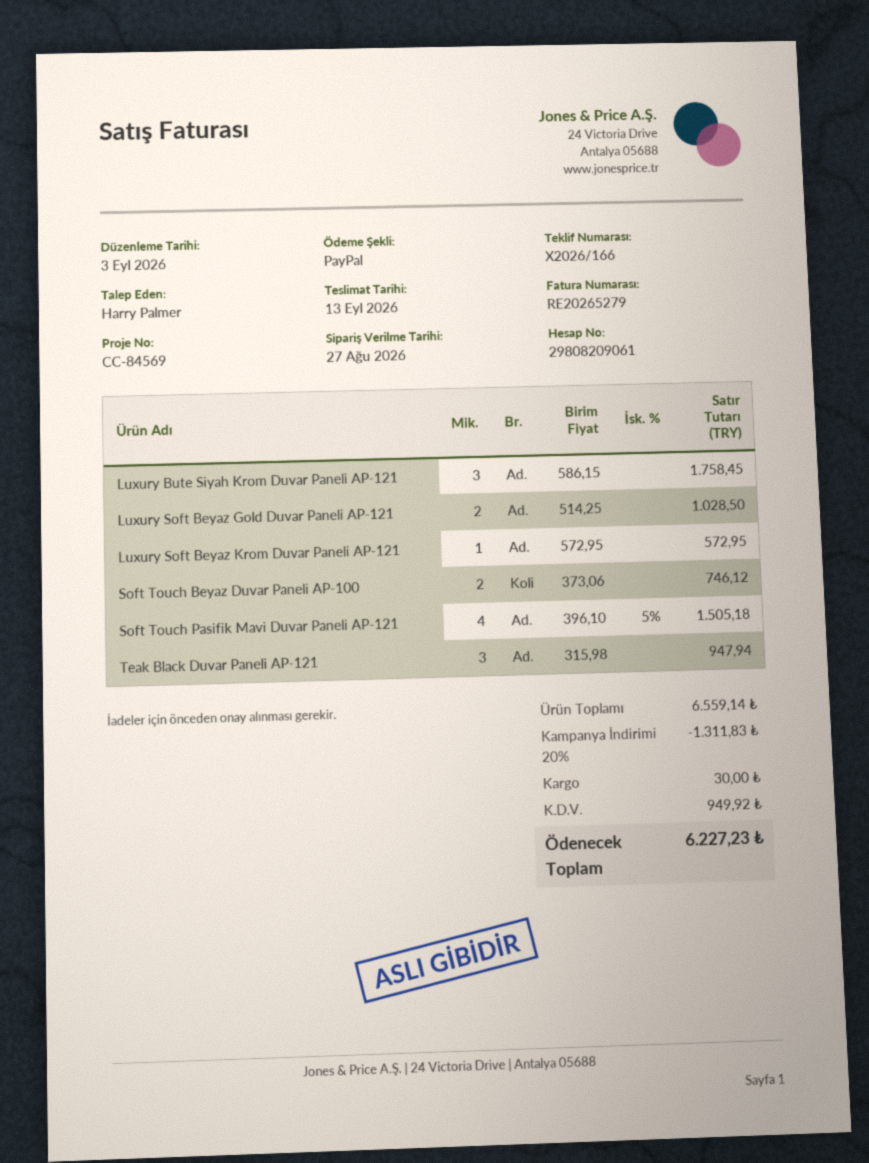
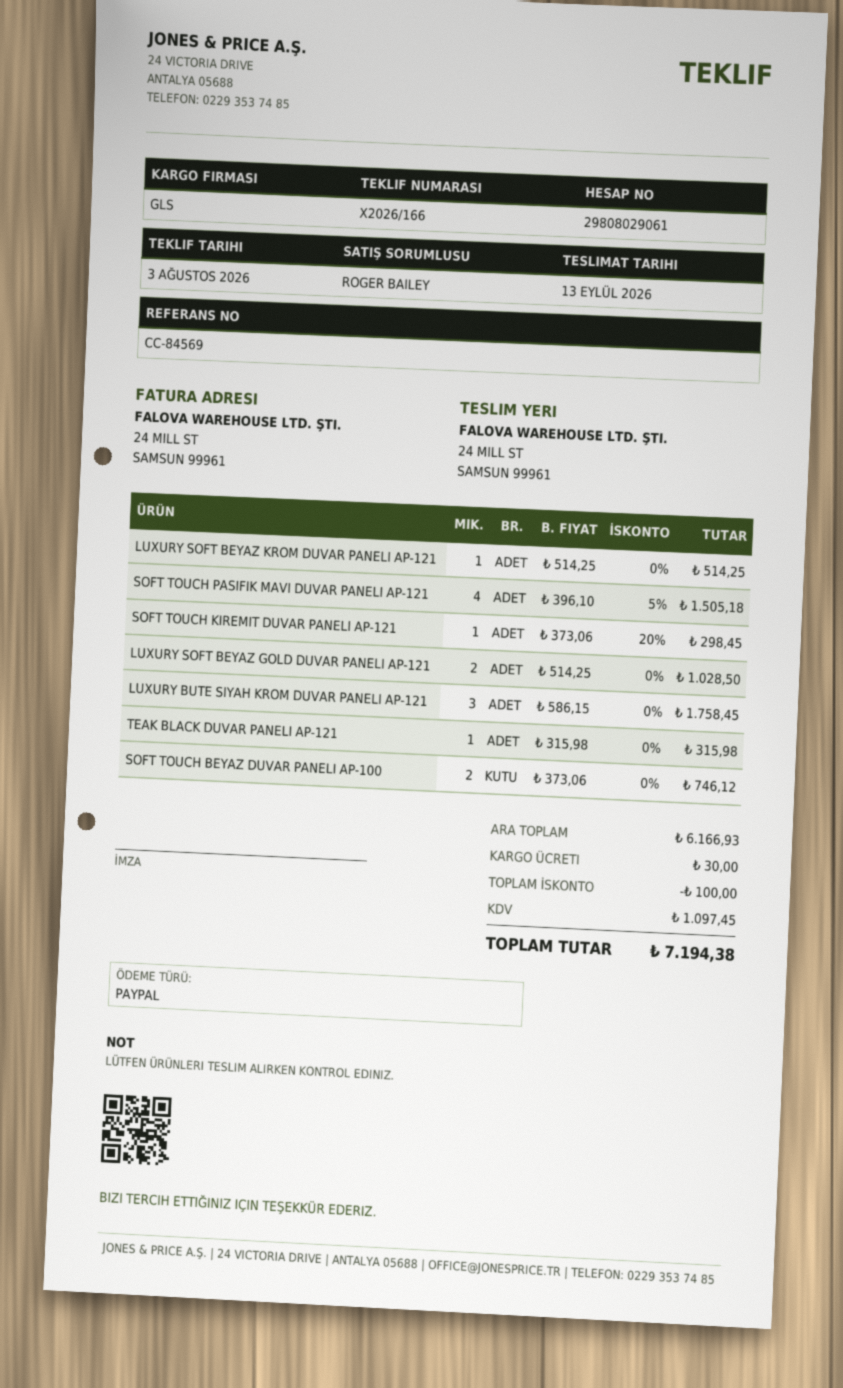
bank account: 29808209061 -> 29808029061
Luxury Soft Beyaz Krom Duvar Paneli AP-121: 1 x 572.95 = 572.95 -> 1 x 514.25 = 514.25
Teak Black Duvar Paneli AP-121: 3 x 315.98 = 947.94 -> 1 x 315.98 = 315.98
SOFT TOUCH KIREMIT DUVAR PANELI AP-121: none -> 1 x 373.06 - 20% = 298.45
subtotal: 6559.14 -> 6166.93
discount: 1311.83 -> 100.00
tax: 949.92 -> 1097.45
total: 6227.23 -> 7194.38

